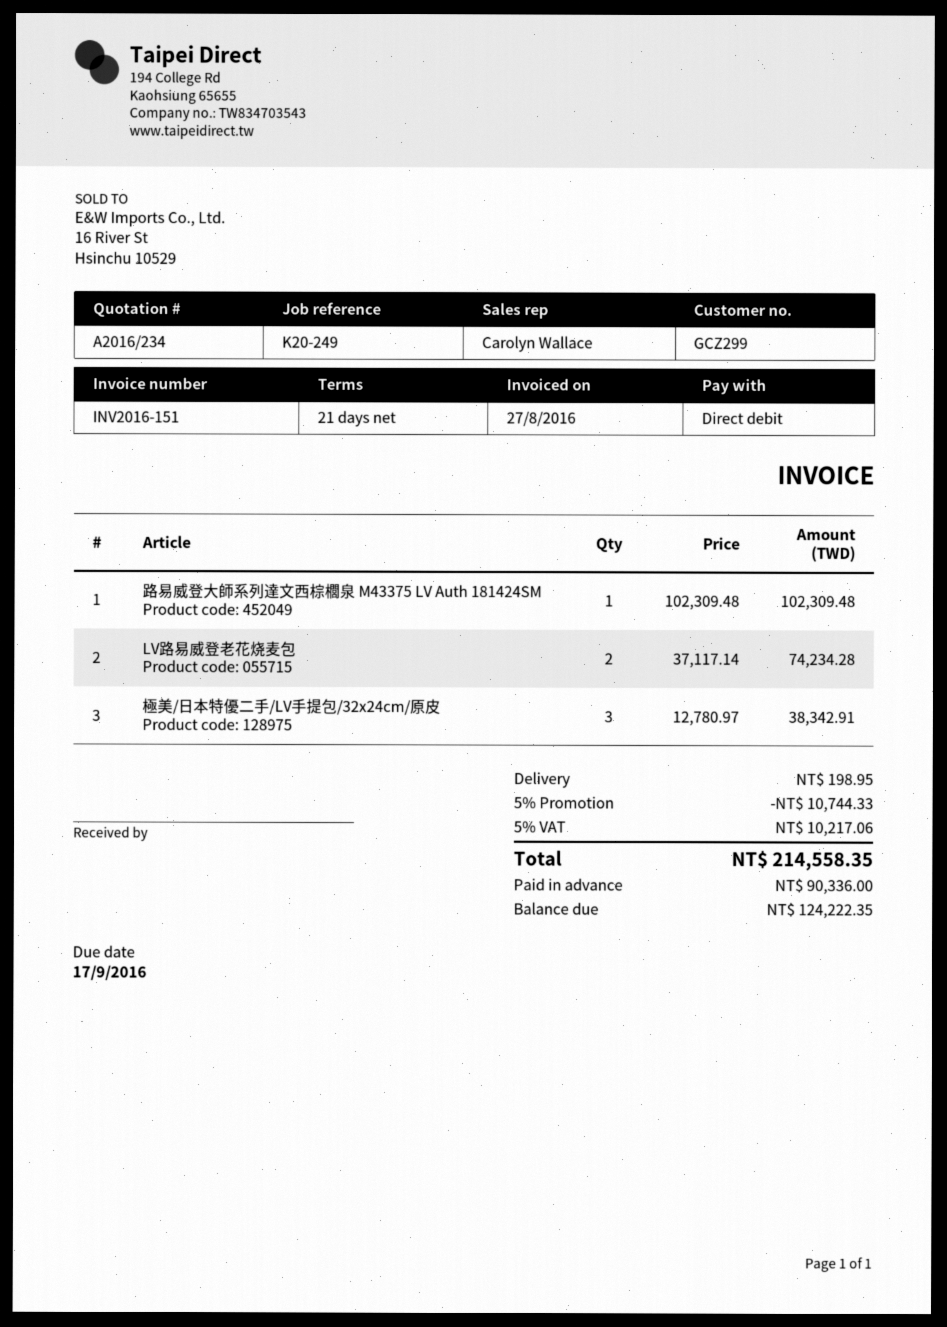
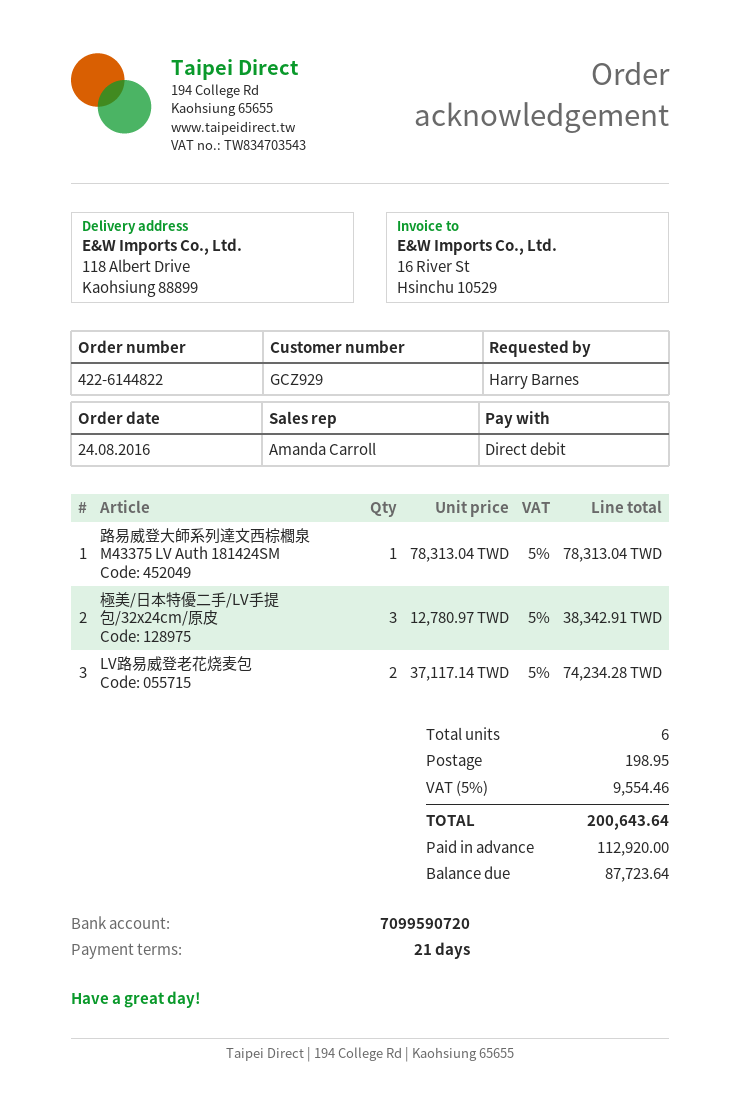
customer number: GCZ299 -> GCZ929
sales rep: Carolyn Wallace -> Amanda Carroll
路易威登大師系列達文西棕櫚泉 M43375 LV Auth 181424SM: 1 x 102309.48 = 102309.48 -> 1 x 78313.04 = 78313.04
discount: 5% = 10744.33 -> none
tax: 5% = 10217.06 -> 5% = 9554.46
total: 214558.35 -> 200643.64
deposit: 90336.00 -> 112920.00
balance: 124222.35 -> 87723.64

